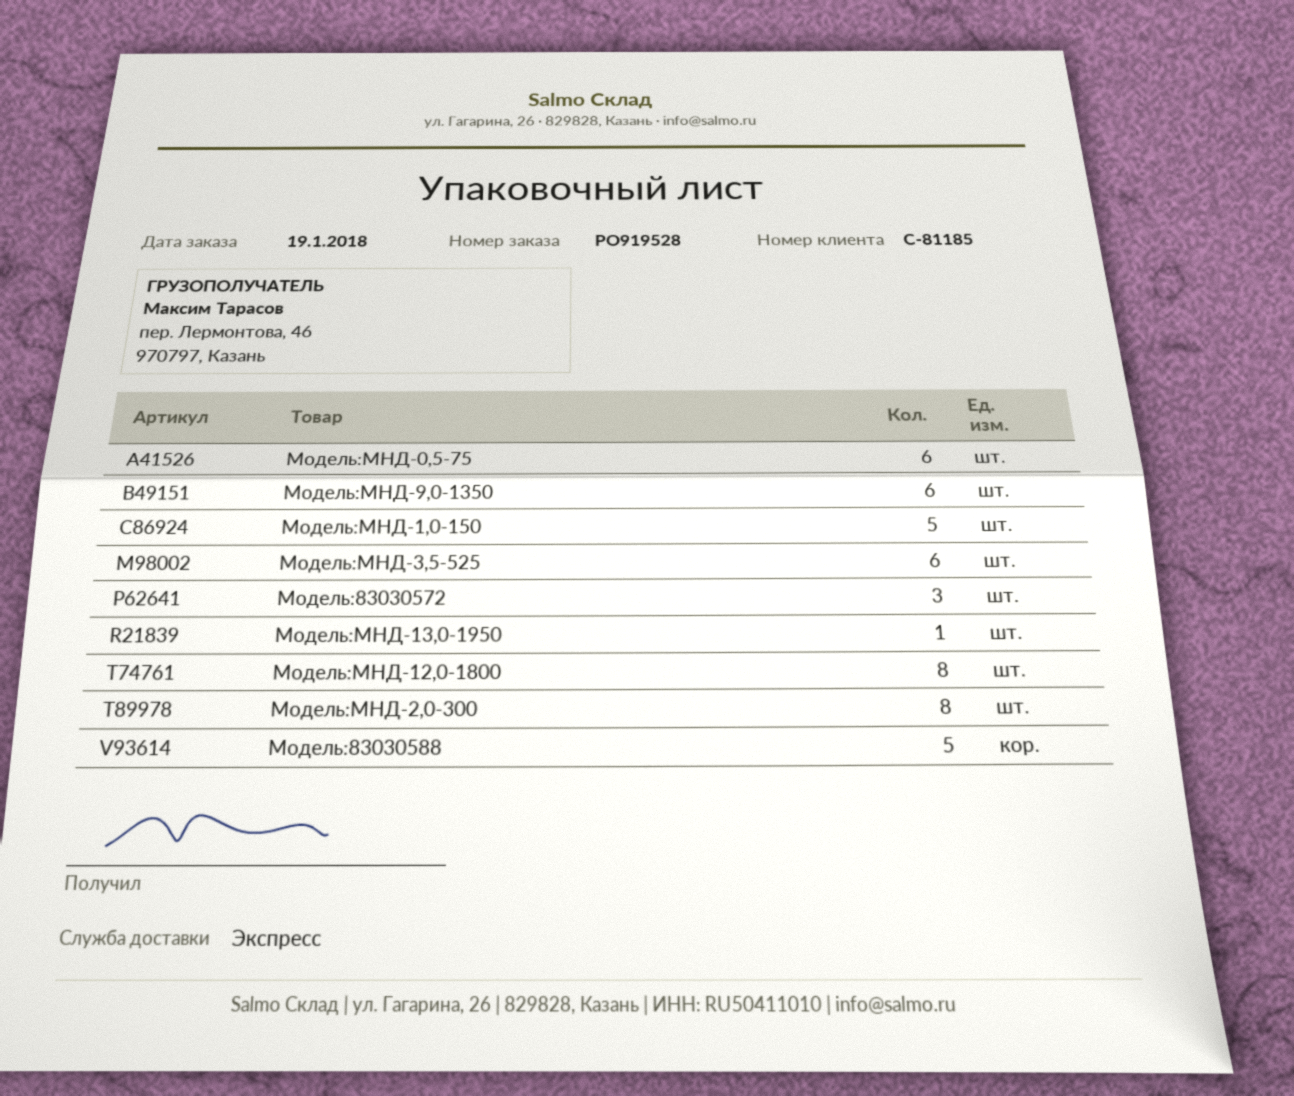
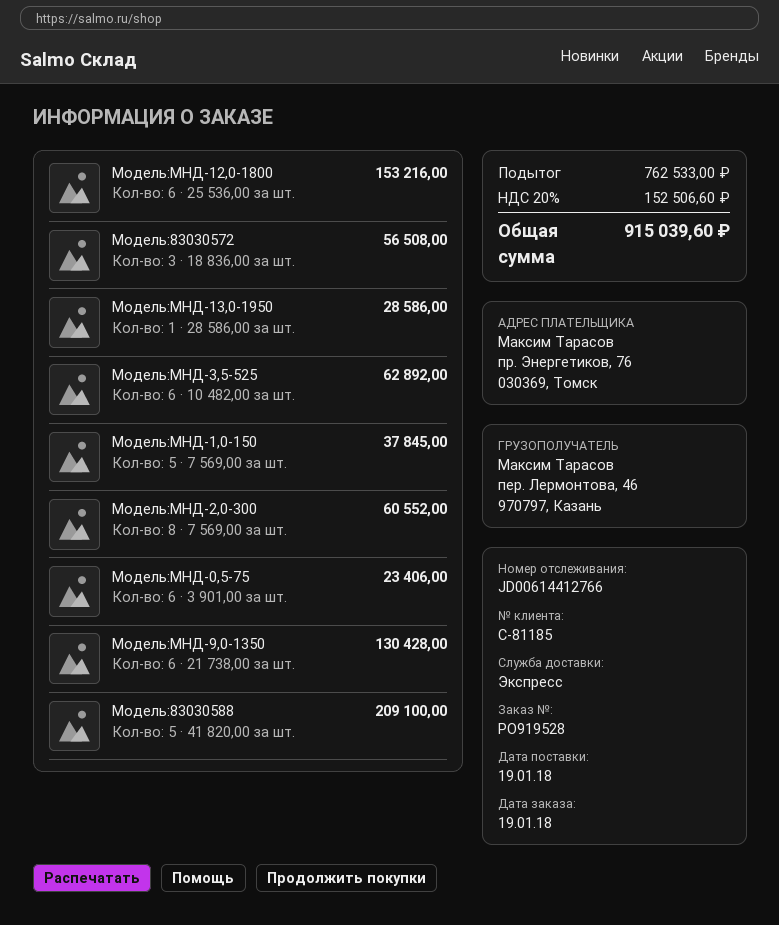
Модель:МНД-12,0-1800: 8 -> 6

